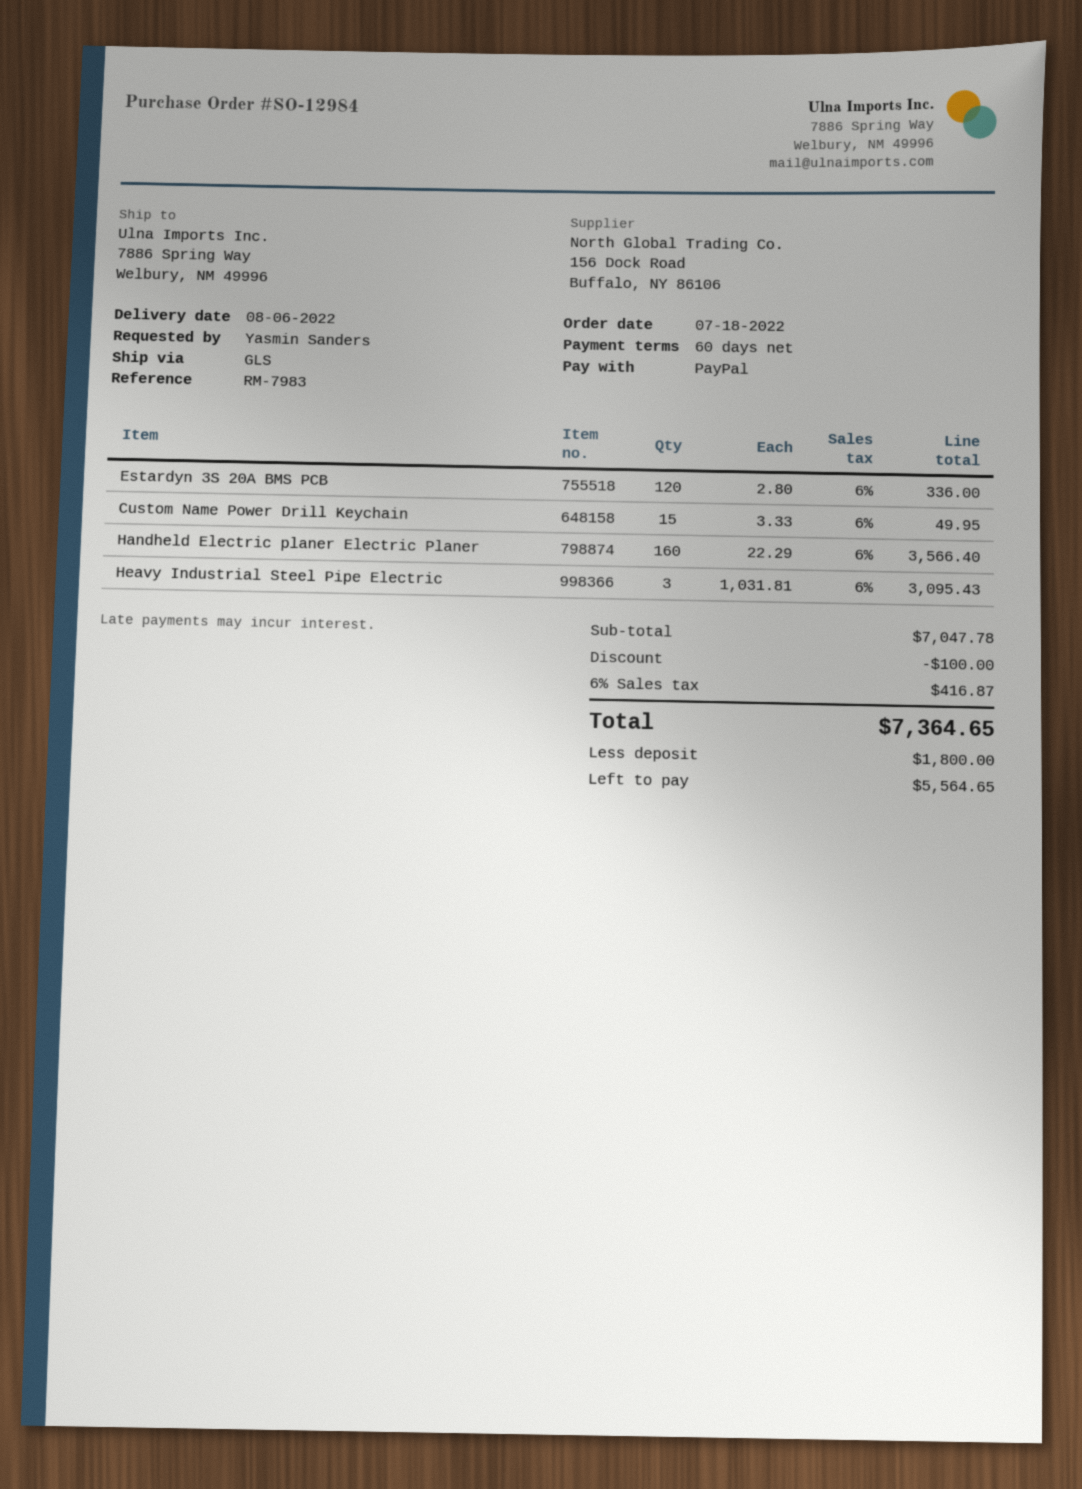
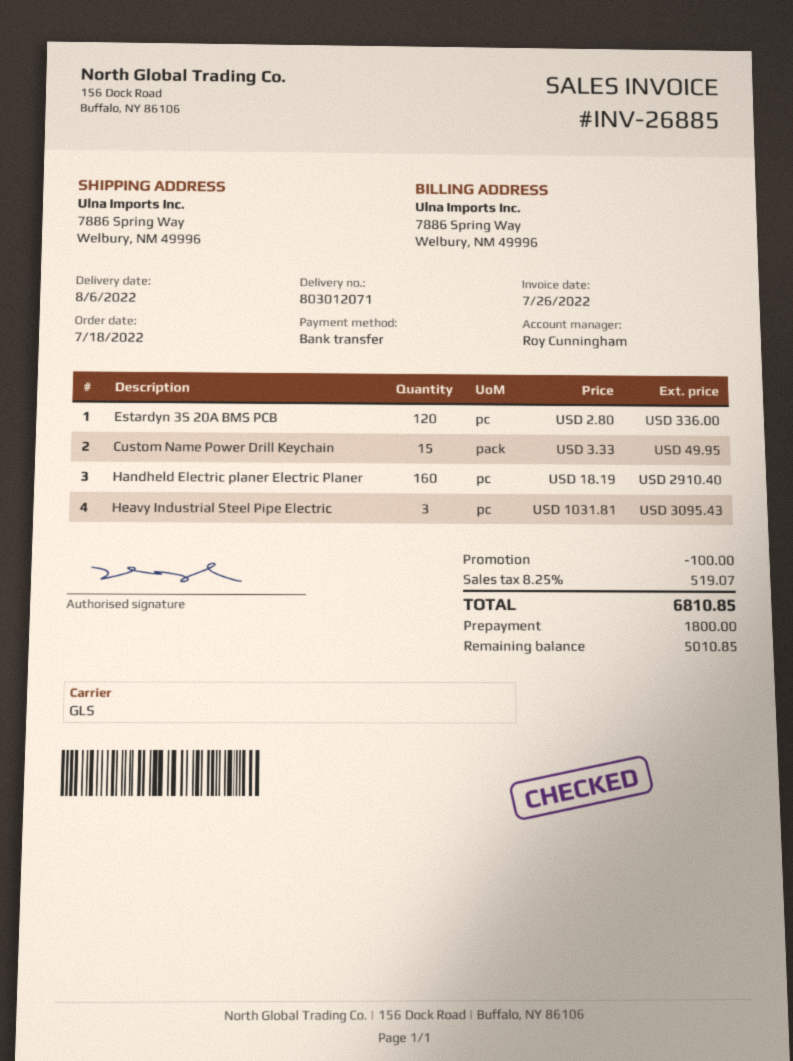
payment method: PayPal -> bank transfer
Handheld Electric planer Electric Planer: 160 x 22.29 = 3566.40 -> 160 x 18.19 = 2910.40
tax: 6% = 416.87 -> 8.25% = 519.07
total: 7364.65 -> 6810.85
balance: 5564.65 -> 5010.85

